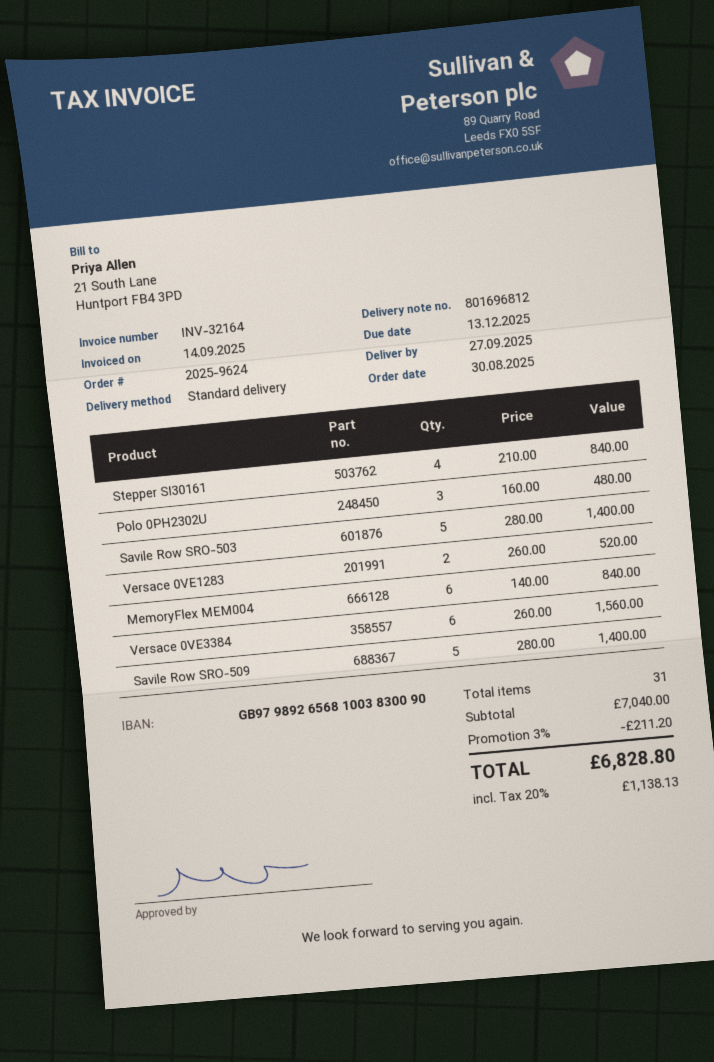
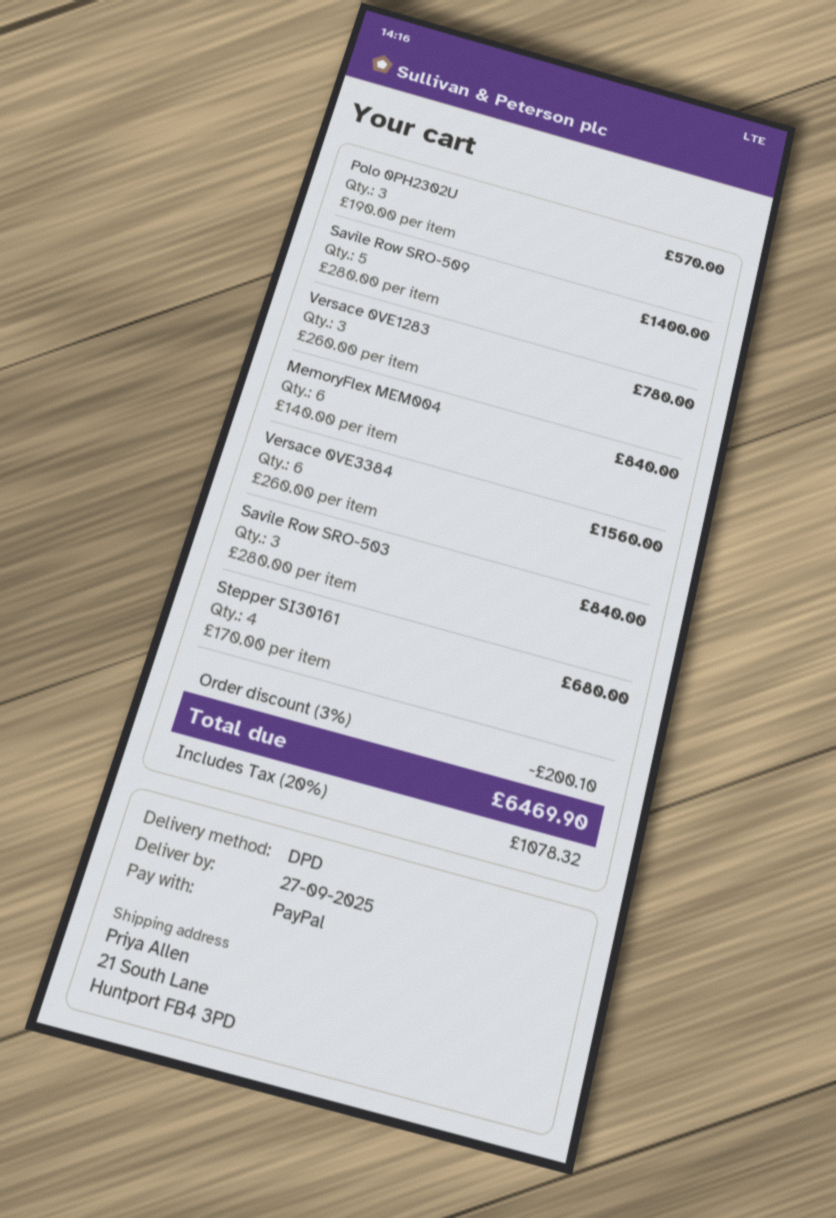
shipping method: standard -> DPD
Stepper SI30161: 4 x 210.00 = 840.00 -> 4 x 170.00 = 680.00
Polo 0PH2302U: 3 x 160.00 = 480.00 -> 3 x 190.00 = 570.00
Savile Row SRO-503: 5 x 280.00 = 1400.00 -> 3 x 280.00 = 840.00
Versace 0VE1283: 2 x 260.00 = 520.00 -> 3 x 260.00 = 780.00
discount: 3% = 211.20 -> 3% = 200.10
tax: 20% = 1138.13 -> 20% = 1078.32
total: 6828.80 -> 6469.90

